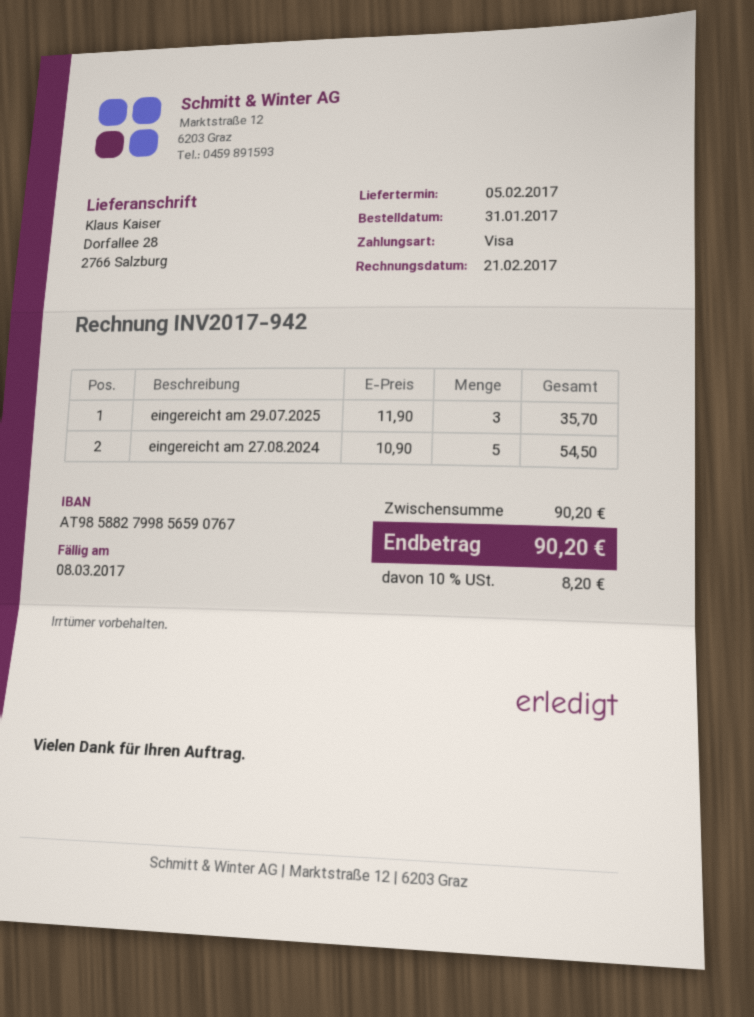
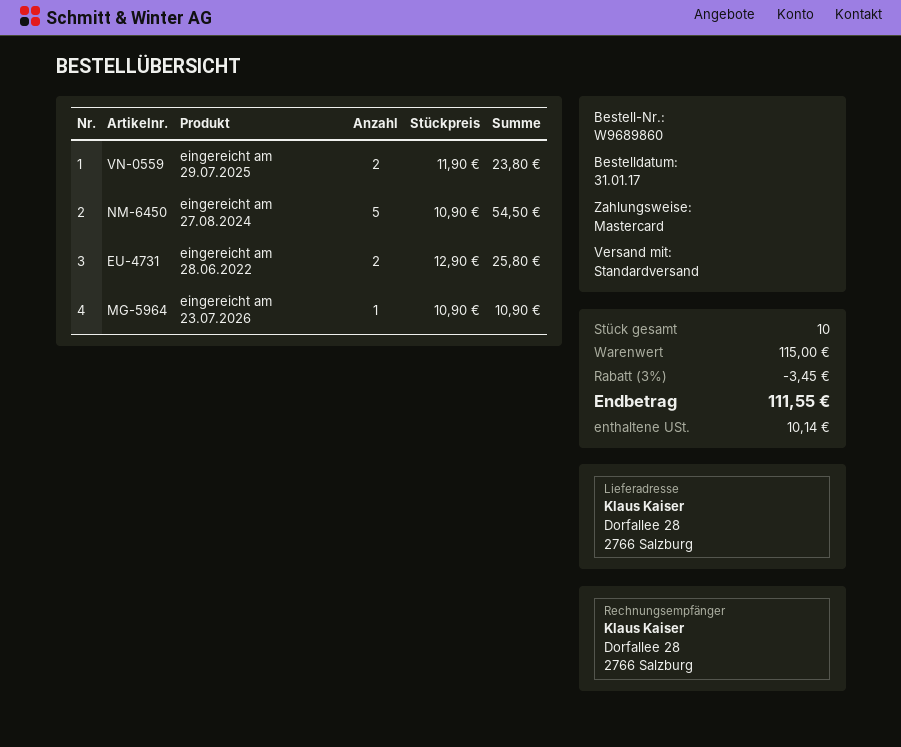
payment method: Visa -> Mastercard
eingereicht am 29.07.2025: 3 x 11.90 = 35.70 -> 2 x 11.90 = 23.80
eingereicht am 28.06.2022: none -> 2 x 12.90 = 25.80
eingereicht am 23.07.2026: none -> 1 x 10.90 = 10.90
subtotal: 90.20 -> 115.00
discount: none -> 3% = 3.45
tax: 8.20 -> 10.14
total: 90.20 -> 111.55

